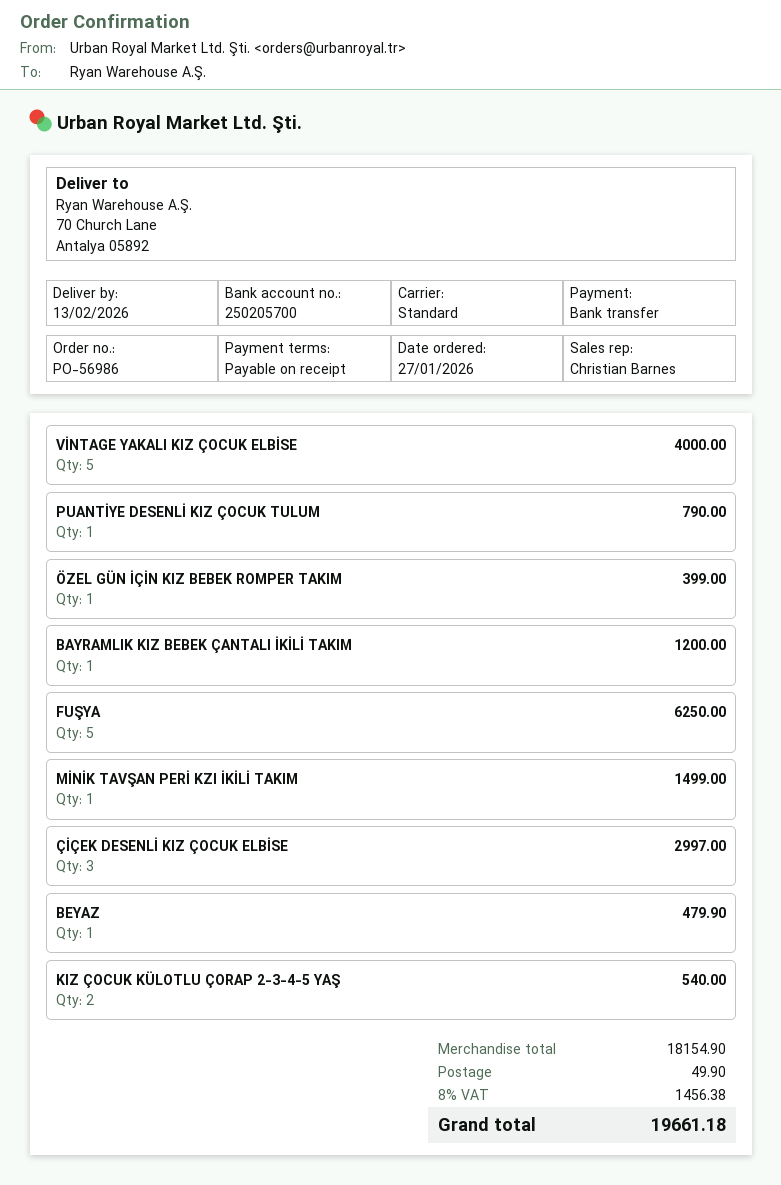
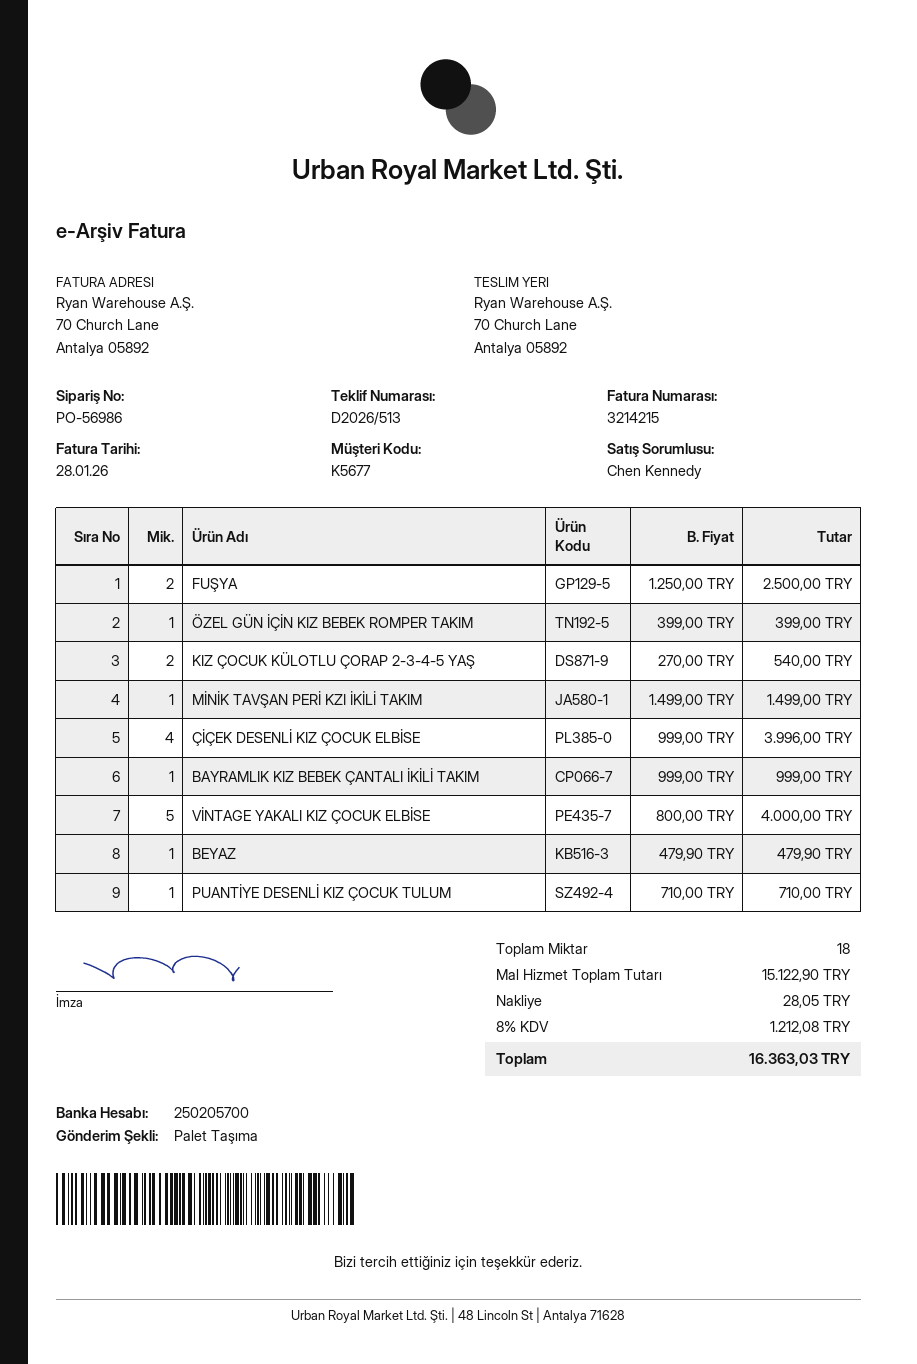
sales rep: Christian Barnes -> Chen Kennedy
shipping method: standard -> pallet freight
PUANTİYE DESENLİ KIZ ÇOCUK TULUM: 1 for 790.00 -> 1 for 710.00
BAYRAMLIK KIZ BEBEK ÇANTALI İKİLİ TAKIM: 1 for 1200.00 -> 1 for 999.00
FUŞYA: 5 for 6250.00 -> 2 for 2500.00
ÇİÇEK DESENLİ KIZ ÇOCUK ELBİSE: 3 for 2997.00 -> 4 for 3996.00
subtotal: 18154.90 -> 15122.90
shipping: 49.90 -> 28.05
tax: 8% = 1456.38 -> 8% = 1212.08
total: 19661.18 -> 16363.03

